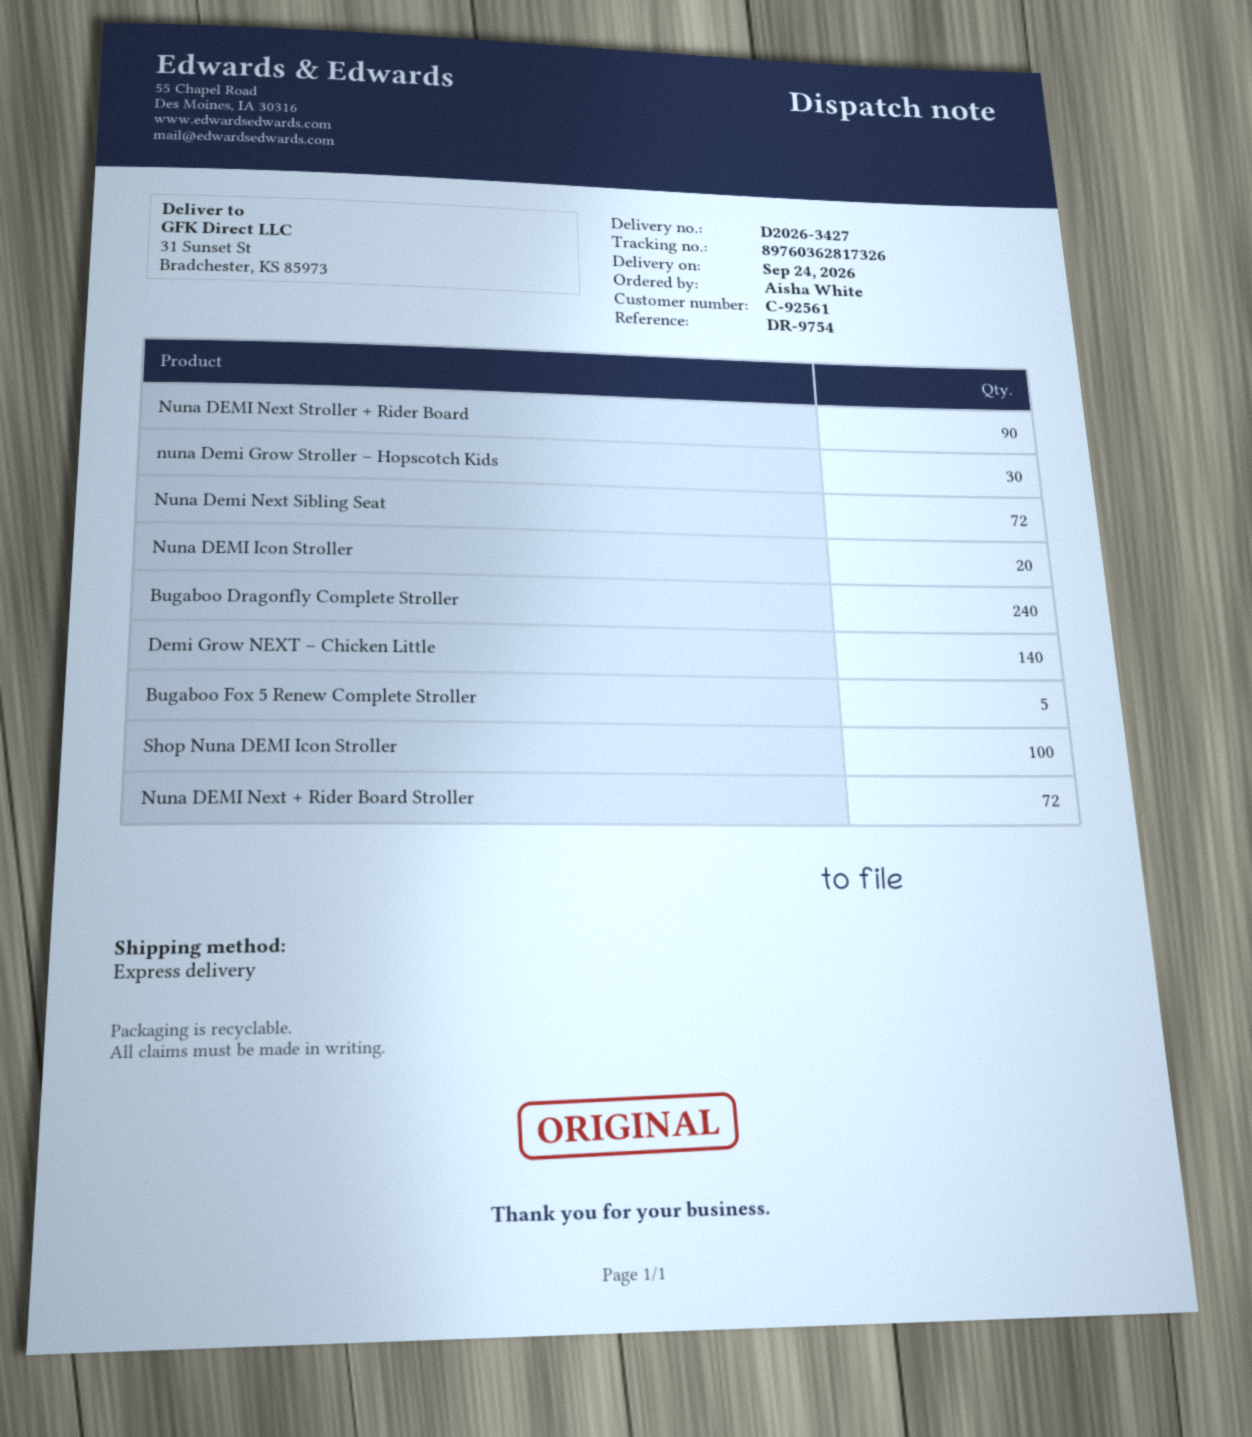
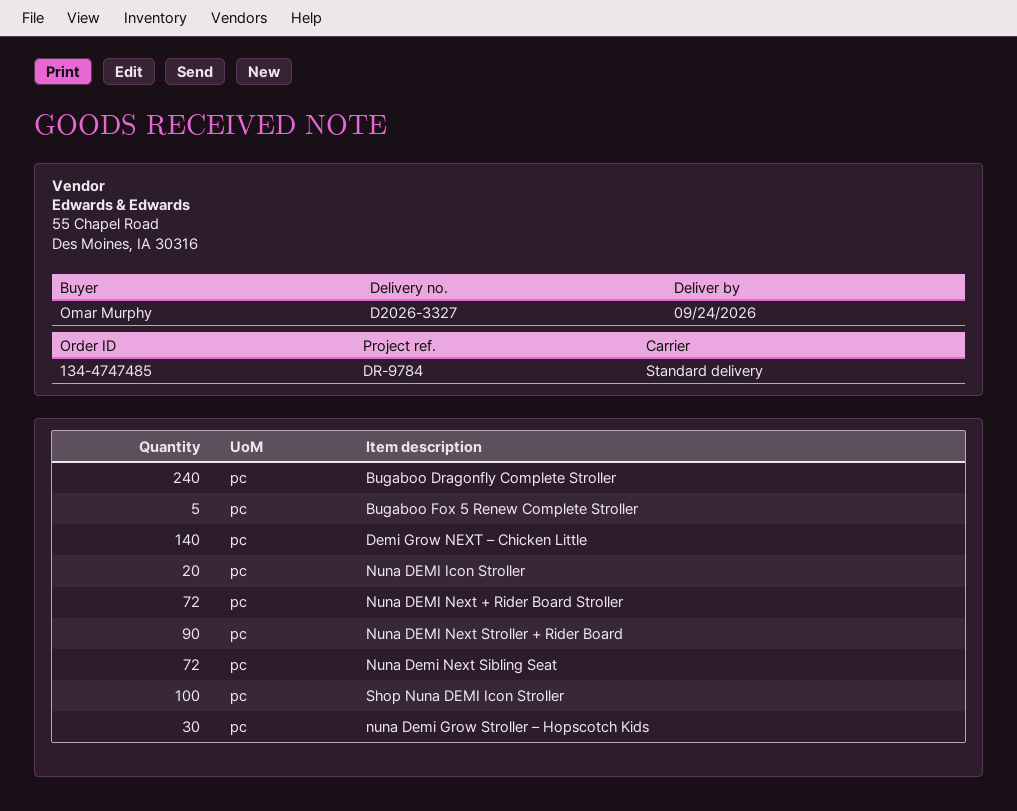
delivery note number: D2026-3427 -> D2026-3327
reference: DR-9754 -> DR-9784
ordered by: Aisha White -> Omar Murphy
shipping method: express -> standard

